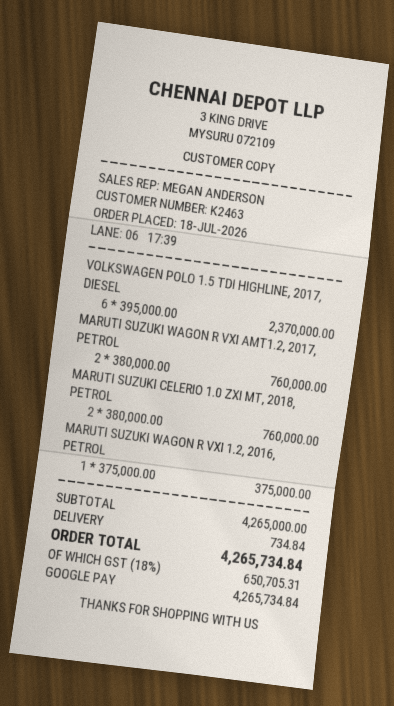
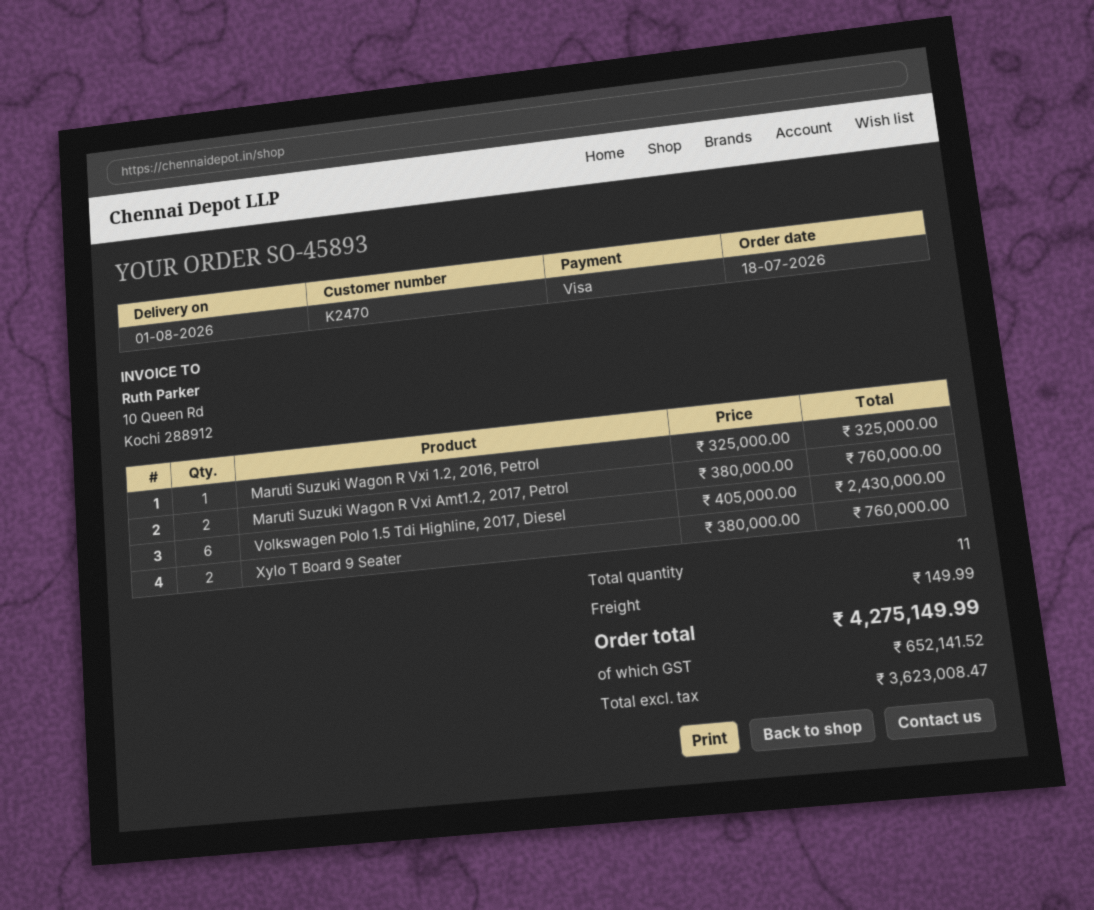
customer number: K2463 -> K2470
payment method: Google Pay -> Visa
VOLKSWAGEN POLO 1.5 TDI HIGHLINE, 2017, DIESEL: 6 x 395000.00 = 2370000.00 -> 6 x 405000.00 = 2430000.00
MARUTI SUZUKI CELERIO 1.0 ZXI MT, 2018, PETROL: 2 x 380000.00 = 760000.00 -> none
MARUTI SUZUKI WAGON R VXI 1.2, 2016, PETROL: 1 x 375000.00 = 375000.00 -> 1 x 325000.00 = 325000.00
Xylo T Board 9 Seater: none -> 2 x 380000.00 = 760000.00
shipping: 734.84 -> 149.99
tax: 650705.31 -> 652141.52
total: 4265734.84 -> 4275149.99

